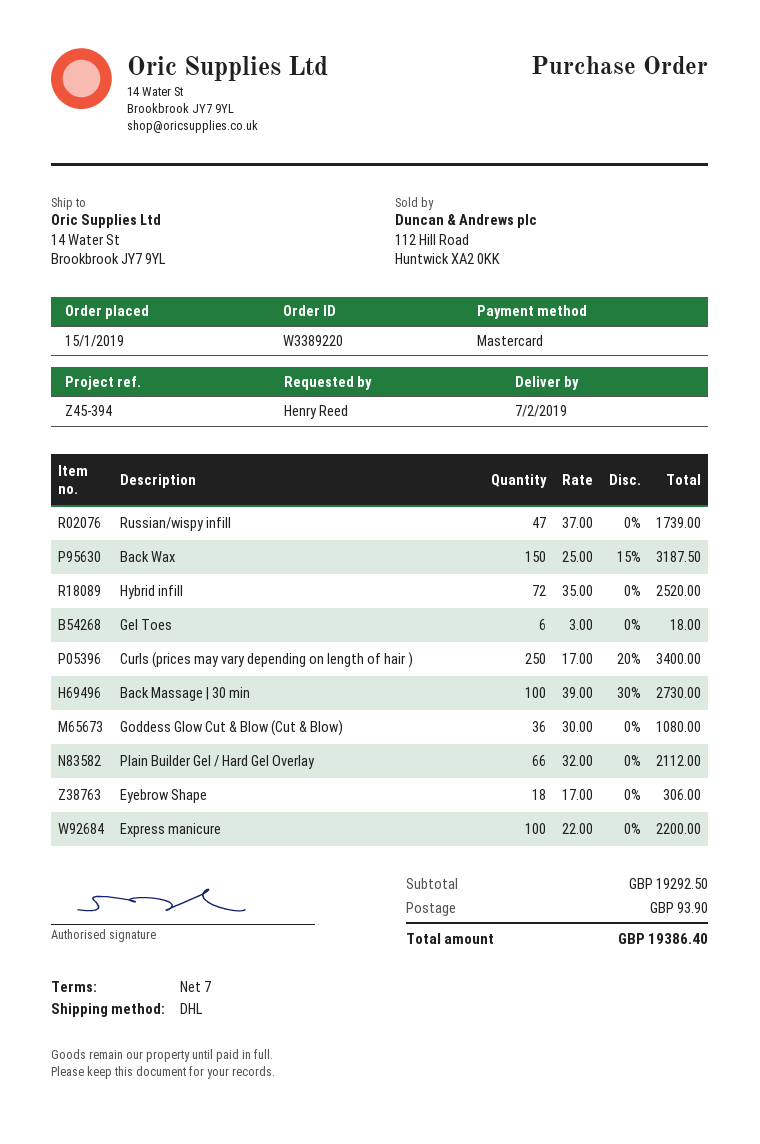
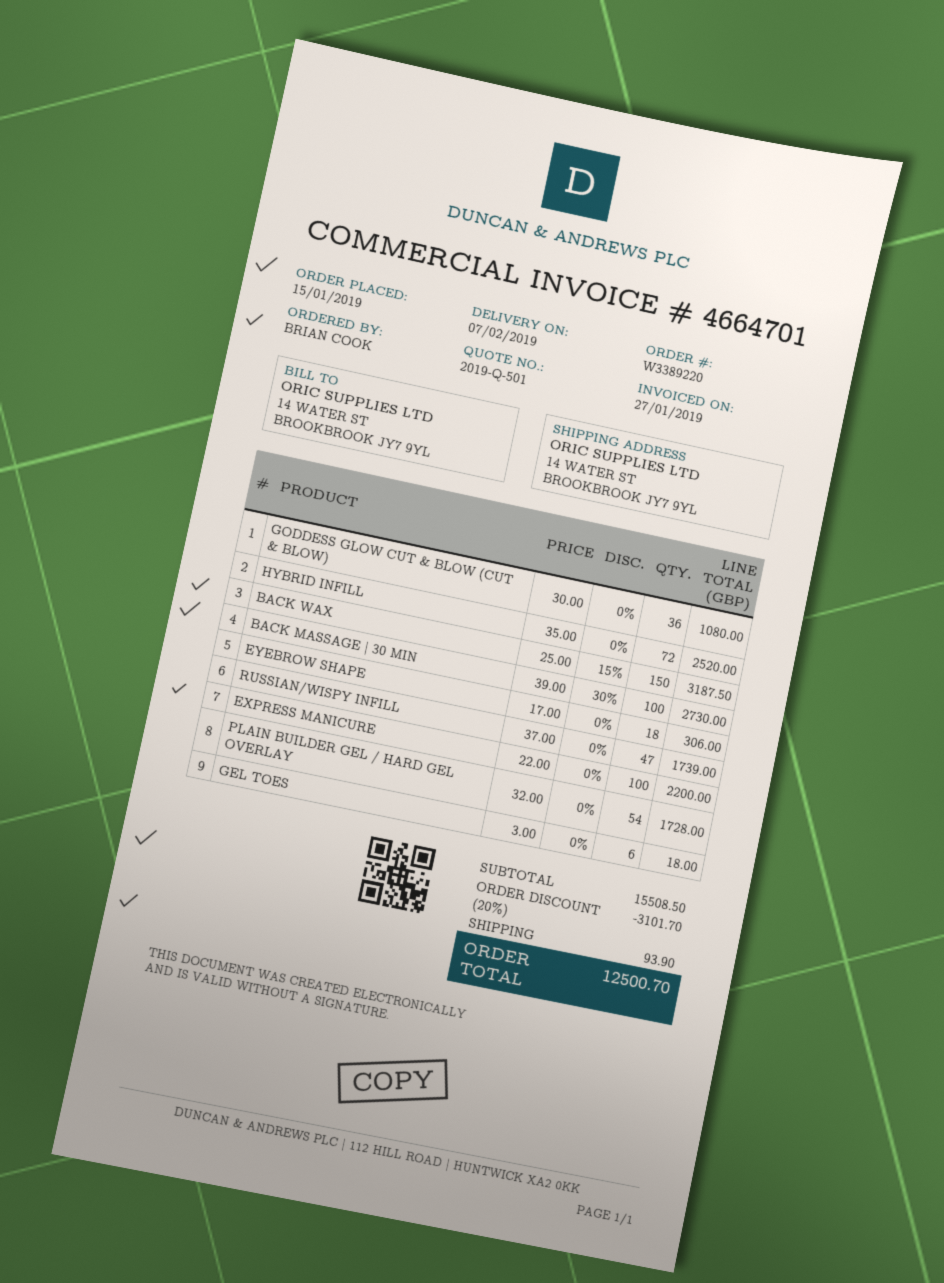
ordered by: Henry Reed -> BRIAN COOK
Curls (prices may vary depending on length of hair ): 250 x 17.00 - 20% = 3400.00 -> none
Plain Builder Gel / Hard Gel Overlay: 66 x 32.00 = 2112.00 -> 54 x 32.00 = 1728.00
subtotal: 19292.50 -> 15508.50
discount: none -> 20% = 3101.70
total: 19386.40 -> 12500.70

